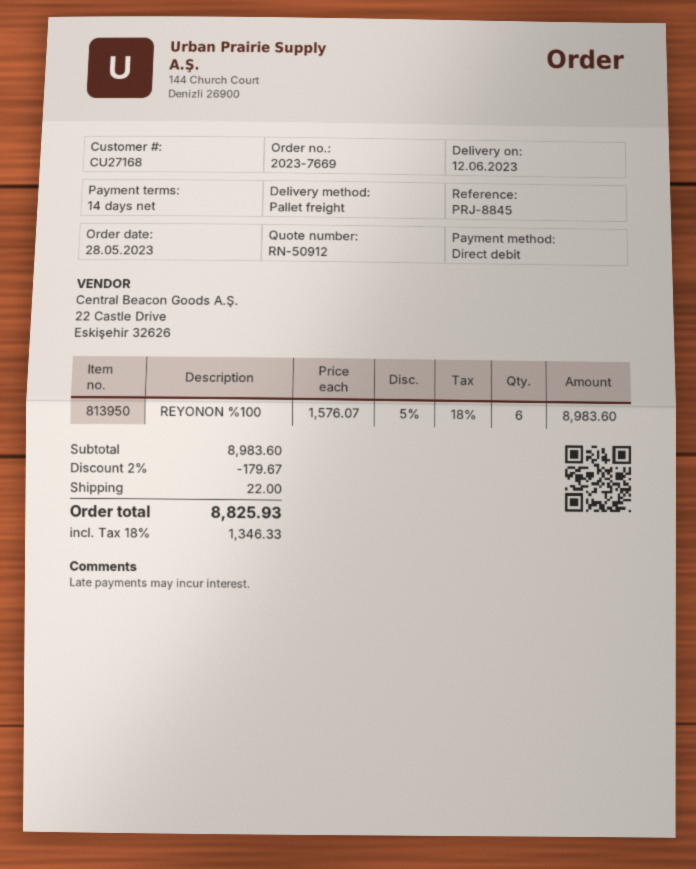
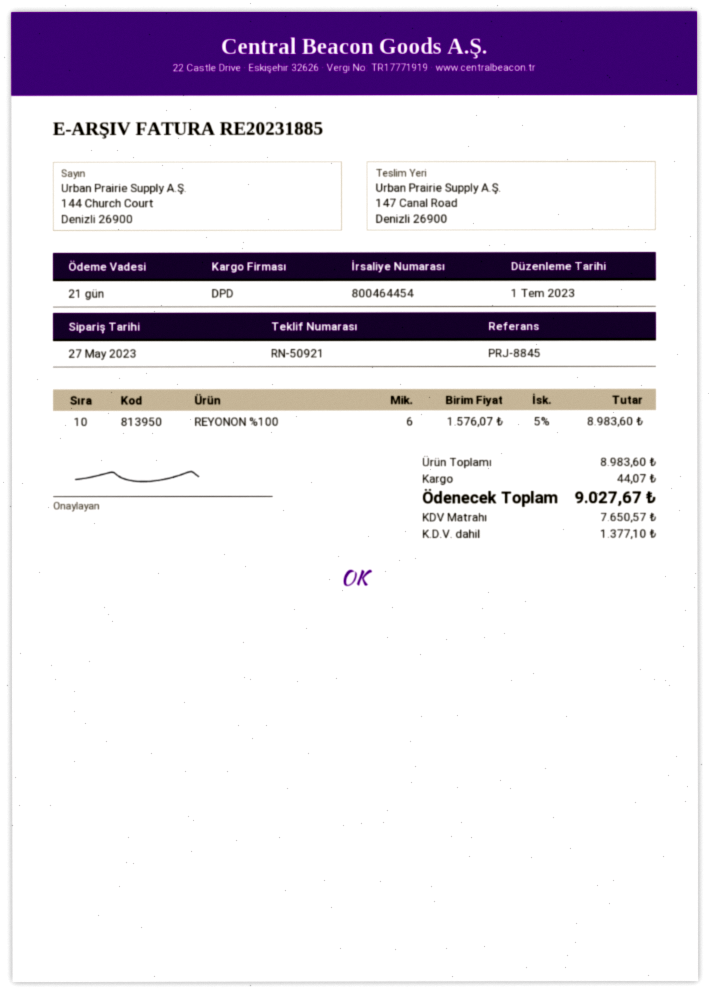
quote number: RN-50912 -> RN-50921
order date: 2023-05-28 -> 2023-05-27
payment terms: 14 days -> 21 days
shipping method: pallet freight -> DPD
discount: 2% = 179.67 -> none
shipping: 22.00 -> 44.07
tax: 1346.33 -> 1377.10
total: 8825.93 -> 9027.67

